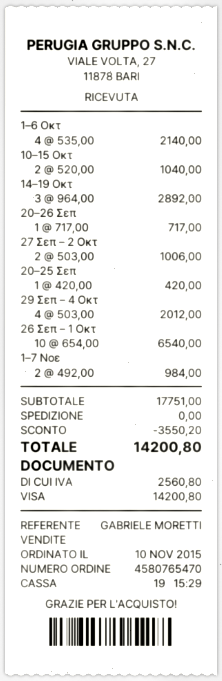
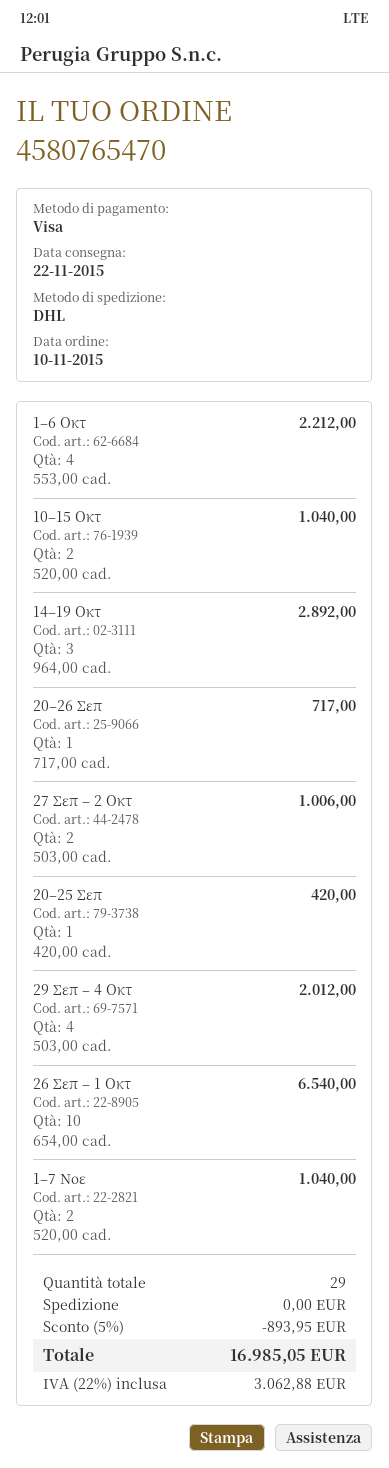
1–6 Οκτ: 4 x 535.00 = 2140.00 -> 4 x 553.00 = 2212.00
1–7 Νοε: 2 x 492.00 = 984.00 -> 2 x 520.00 = 1040.00
discount: 3550.20 -> 893.95
tax: 2560.80 -> 3062.88
total: 14200.80 -> 16985.05

